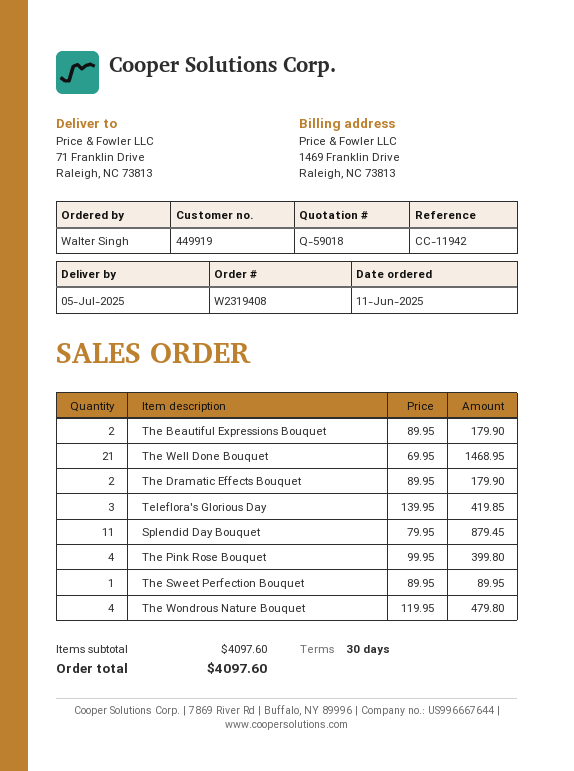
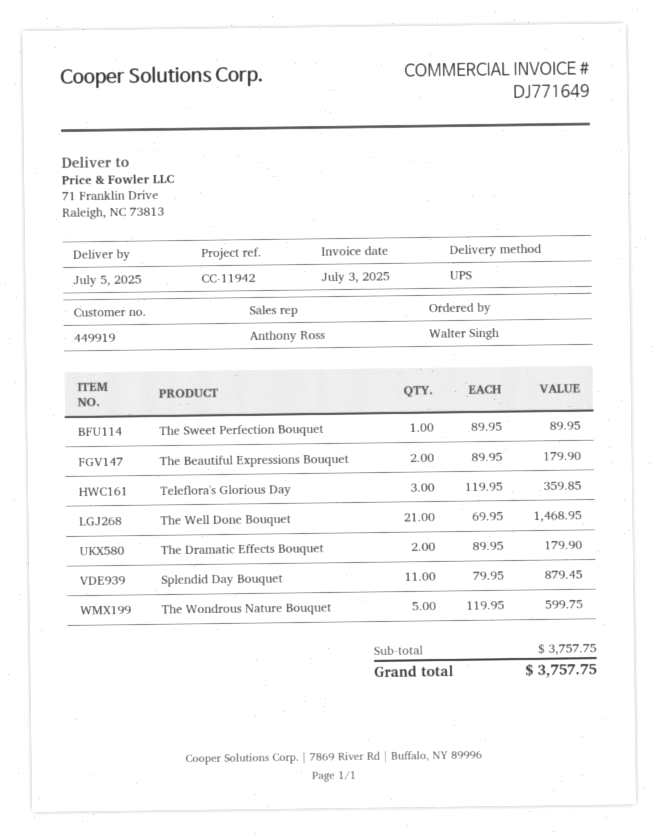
Teleflora's Glorious Day: 3 x 139.95 = 419.85 -> 3 x 119.95 = 359.85
The Pink Rose Bouquet: 4 x 99.95 = 399.80 -> none
The Wondrous Nature Bouquet: 4 x 119.95 = 479.80 -> 5 x 119.95 = 599.75
subtotal: 4097.60 -> 3757.75
total: 4097.60 -> 3757.75

